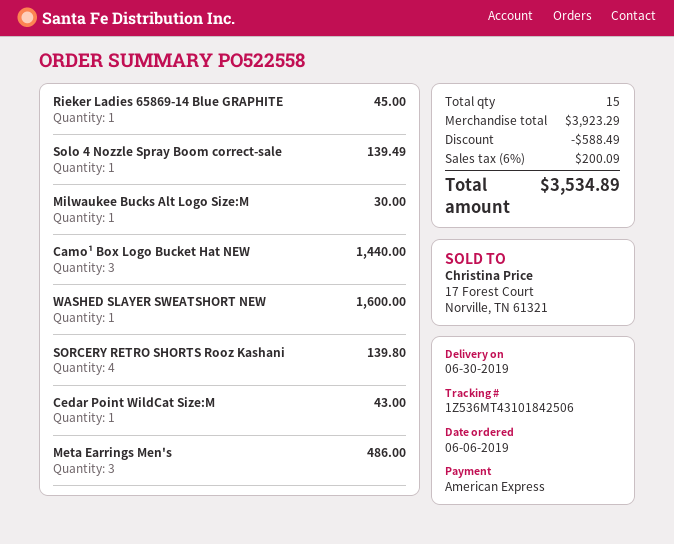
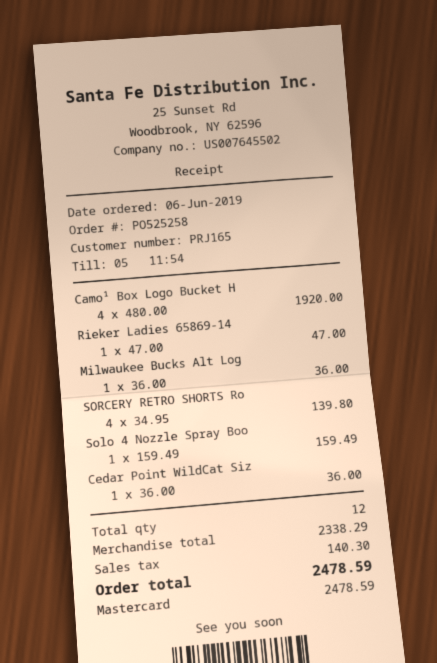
order number: PO522558 -> PO525258
payment method: American Express -> Mastercard
Rieker Ladies 65869-14 Blue GRAPHITE: 1 for 45.00 -> 1 for 47.00
Solo 4 Nozzle Spray Boom correct-sale: 1 for 139.49 -> 1 for 159.49
Milwaukee Bucks Alt Logo Size:M: 1 for 30.00 -> 1 for 36.00
Camo¹ Box Logo Bucket Hat NEW: 3 for 1440.00 -> 4 for 1920.00
WASHED SLAYER SWEATSHORT NEW: 1 for 1600.00 -> none
Cedar Point WildCat Size:M: 1 for 43.00 -> 1 for 36.00
Meta Earrings Men's: 3 for 486.00 -> none
total quantity: 15 -> 12
subtotal: 3923.29 -> 2338.29
discount: 588.49 -> none
tax: 200.09 -> 140.30
total: 3534.89 -> 2478.59

